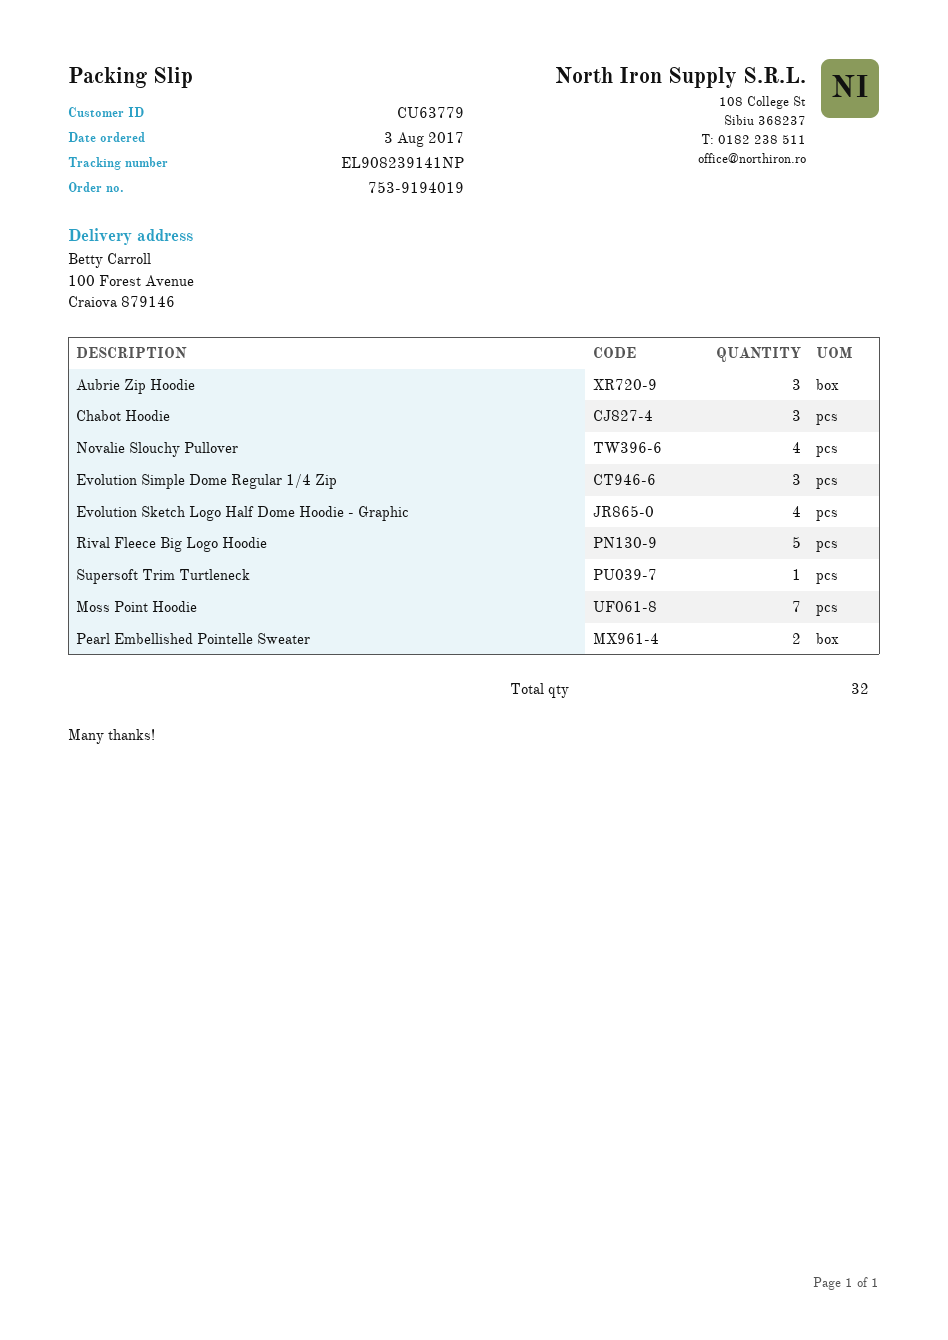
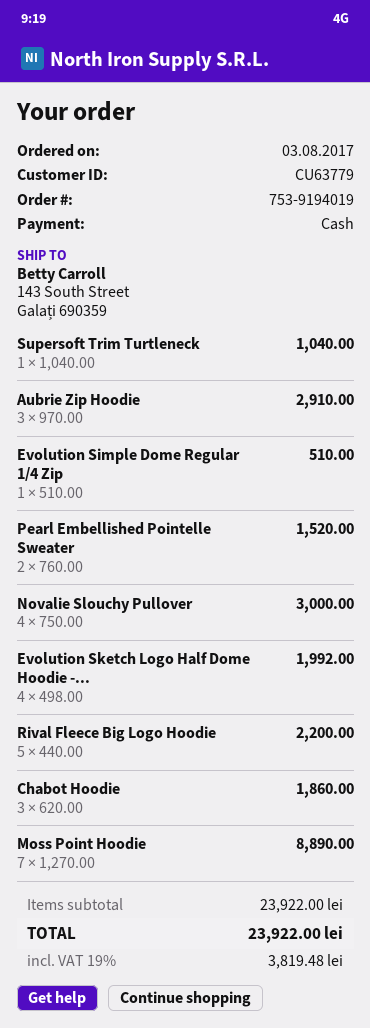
ship to: 100 Forest Avenue, Craiova 879146 -> 143 South Street, Galați 690359
Evolution Simple Dome Regular 1/4 Zip: 3 -> 1

